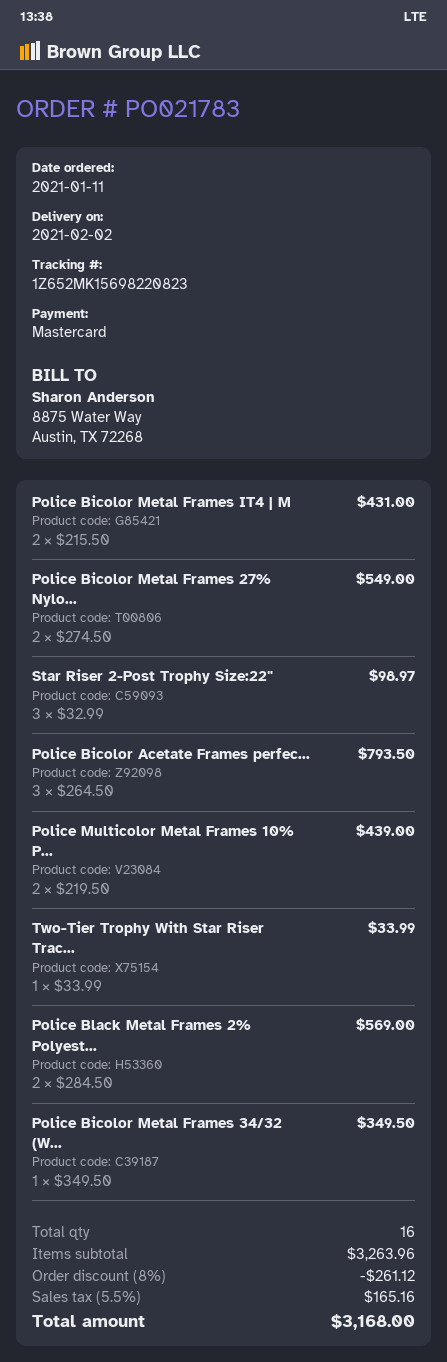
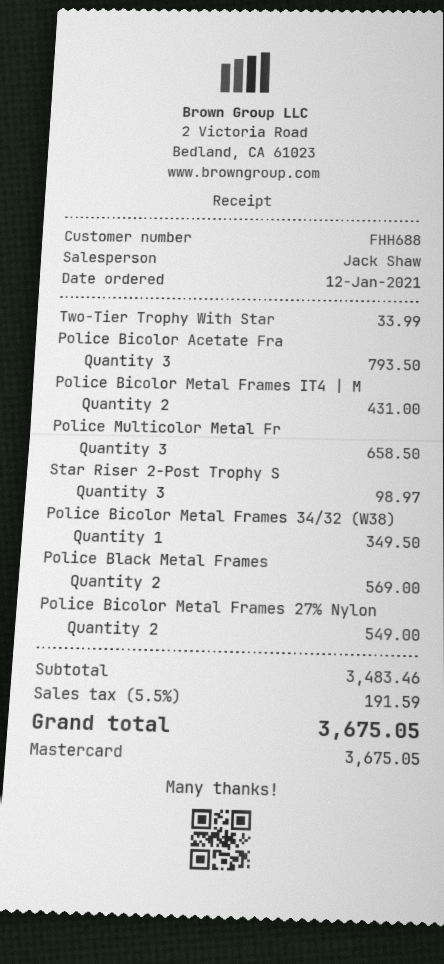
order date: 2021-01-11 -> 2021-01-12
Police Multicolor Metal Frames 10% P...: 2 for 439.00 -> 3 for 658.50
subtotal: 3263.96 -> 3483.46
discount: 8% = 261.12 -> none
tax: 5.5% = 165.16 -> 5.5% = 191.59
total: 3168.00 -> 3675.05

